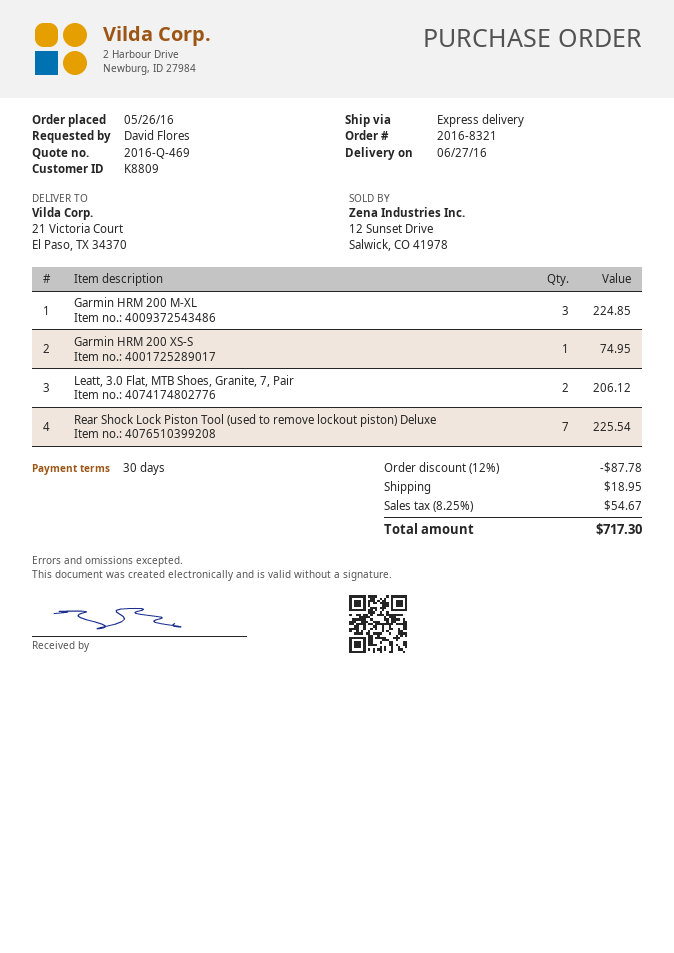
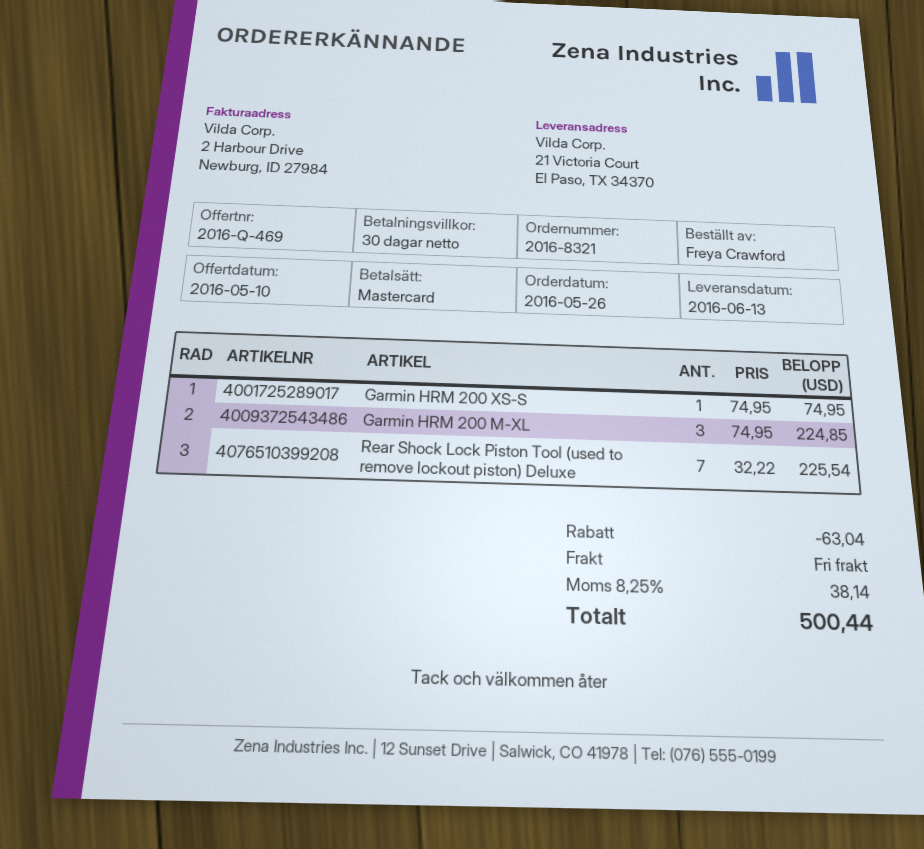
delivery date: 2016-06-27 -> 2016-06-13
ordered by: David Flores -> Freya Crawford
Leatt, 3.0 Flat, MTB Shoes, Granite, 7, Pair: 2 for 206.12 -> none
discount: 87.78 -> 63.04
shipping: 18.95 -> 0.00
tax: 8.25% = 54.67 -> 8.25% = 38.14
total: 717.30 -> 500.44

